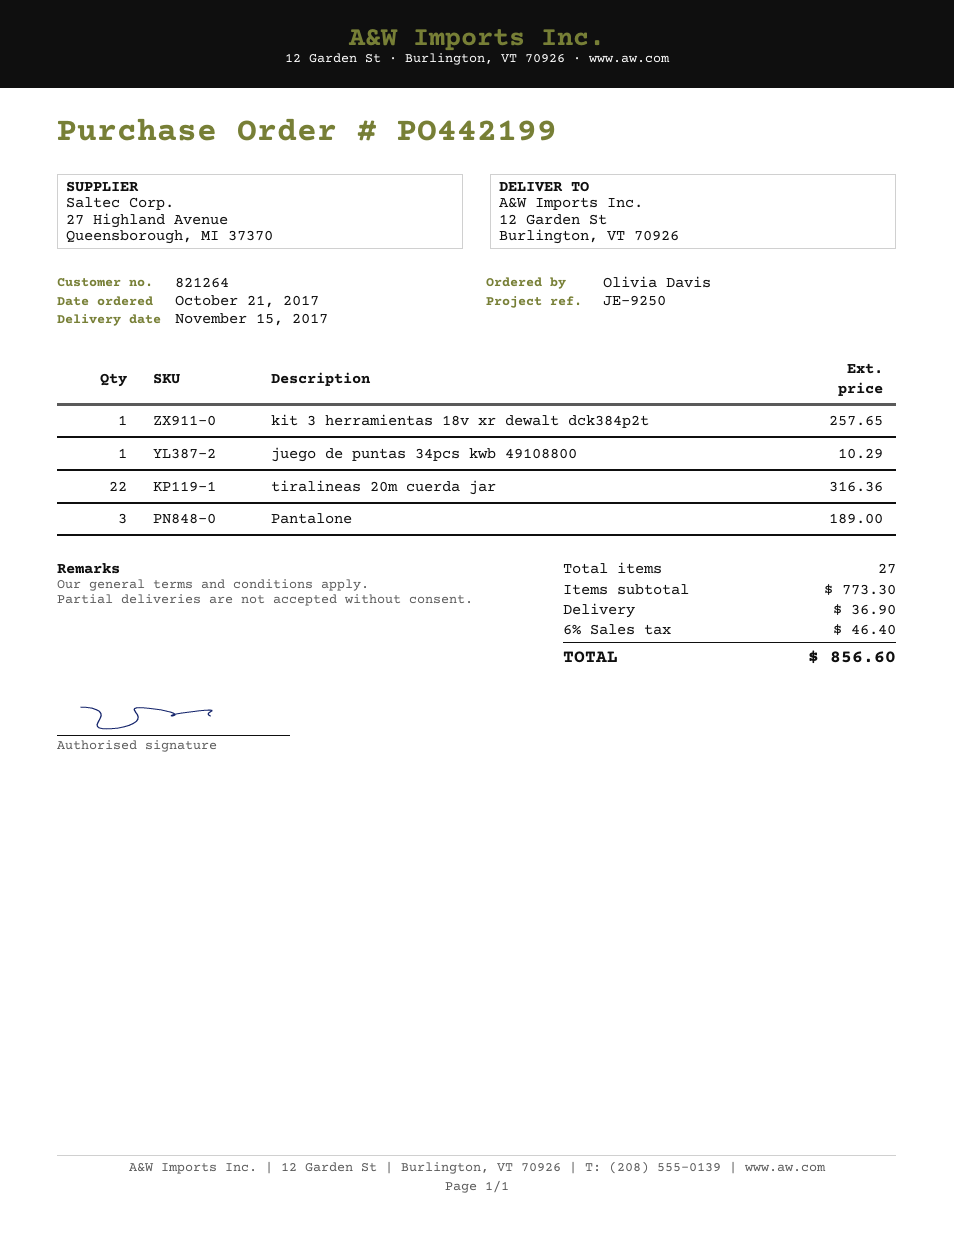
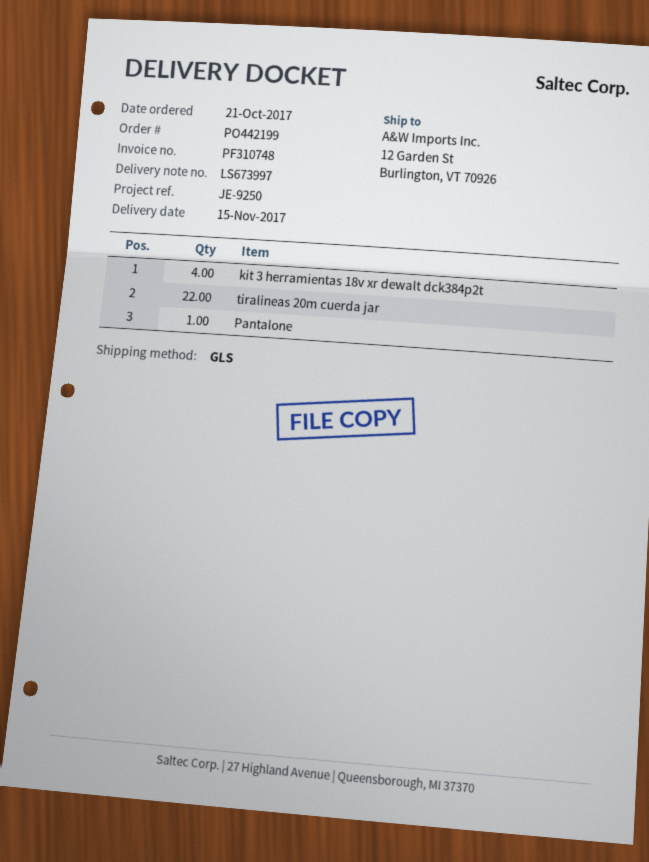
kit 3 herramientas 18v xr dewalt dck384p2t: 1 -> 4
juego de puntas 34pcs kwb 49108800: 1 -> none
Pantalone: 3 -> 1

